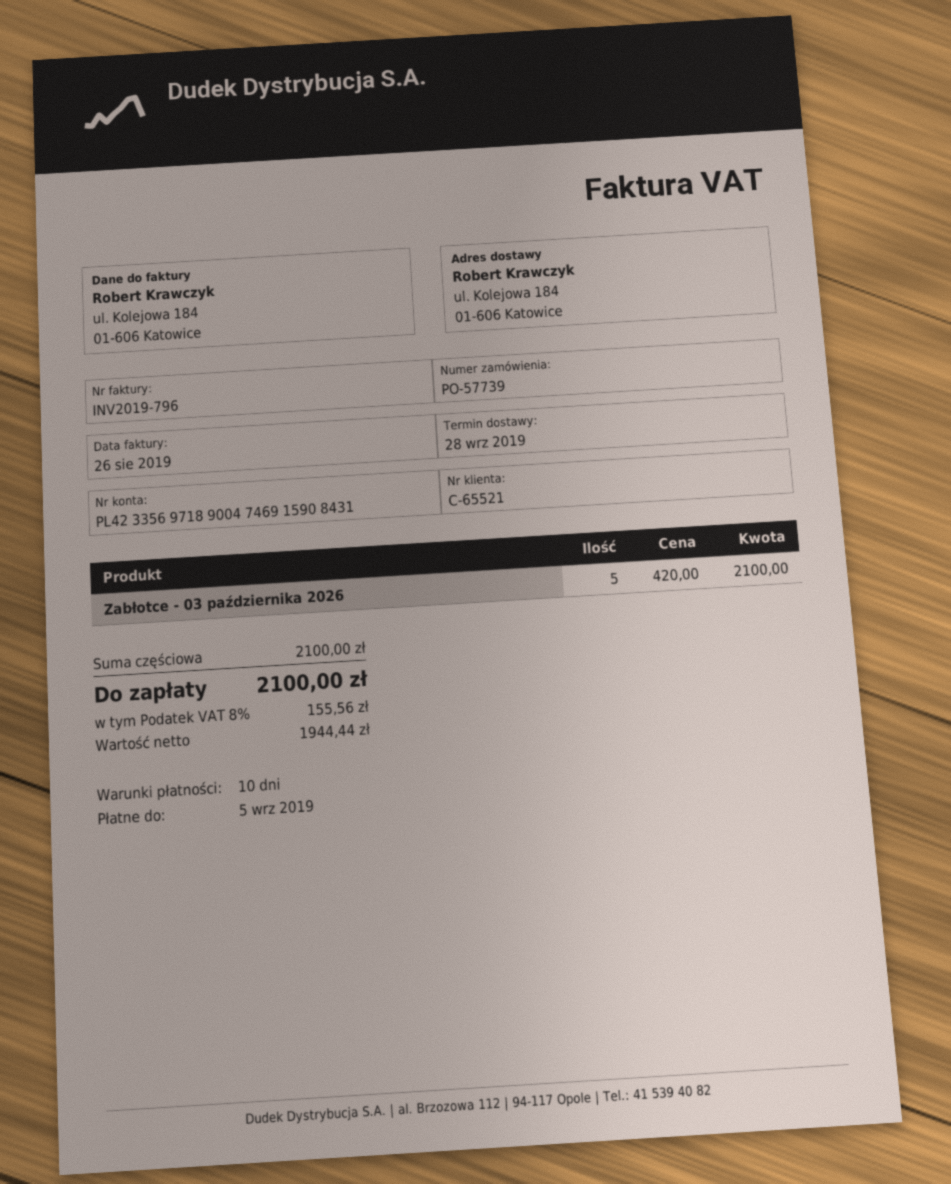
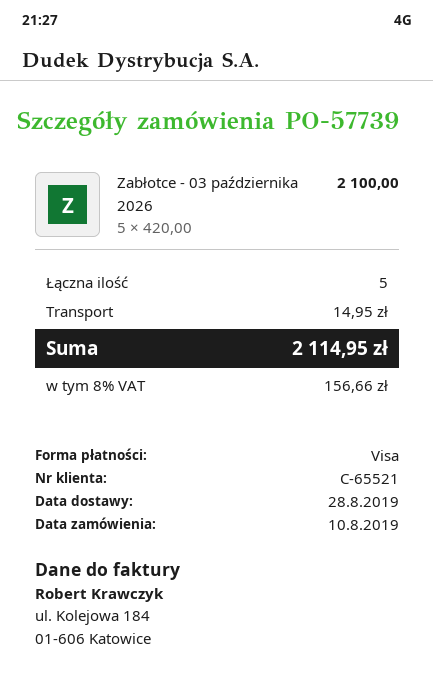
delivery date: 2019-09-28 -> 2019-08-28
shipping: none -> 14.95
tax: 8% = 155.56 -> 8% = 156.66
total: 2100.00 -> 2114.95

